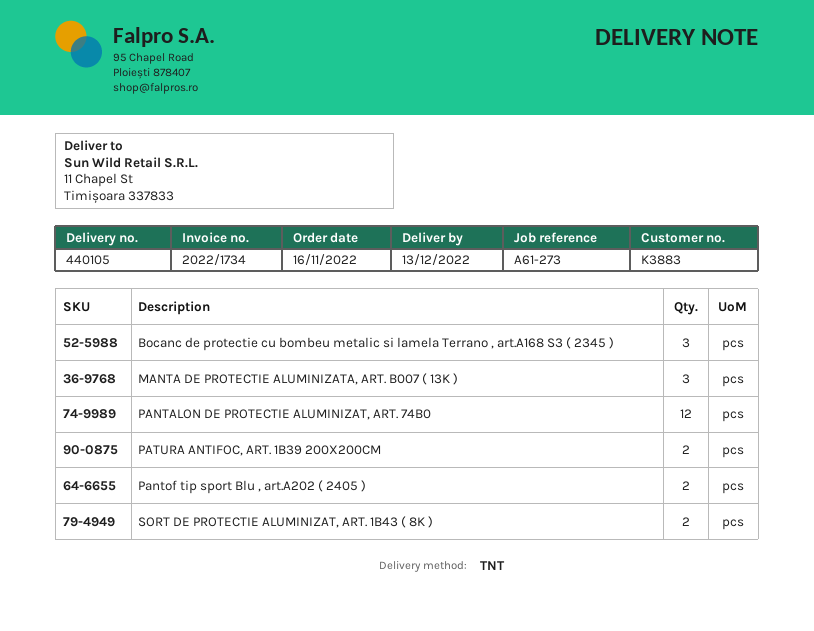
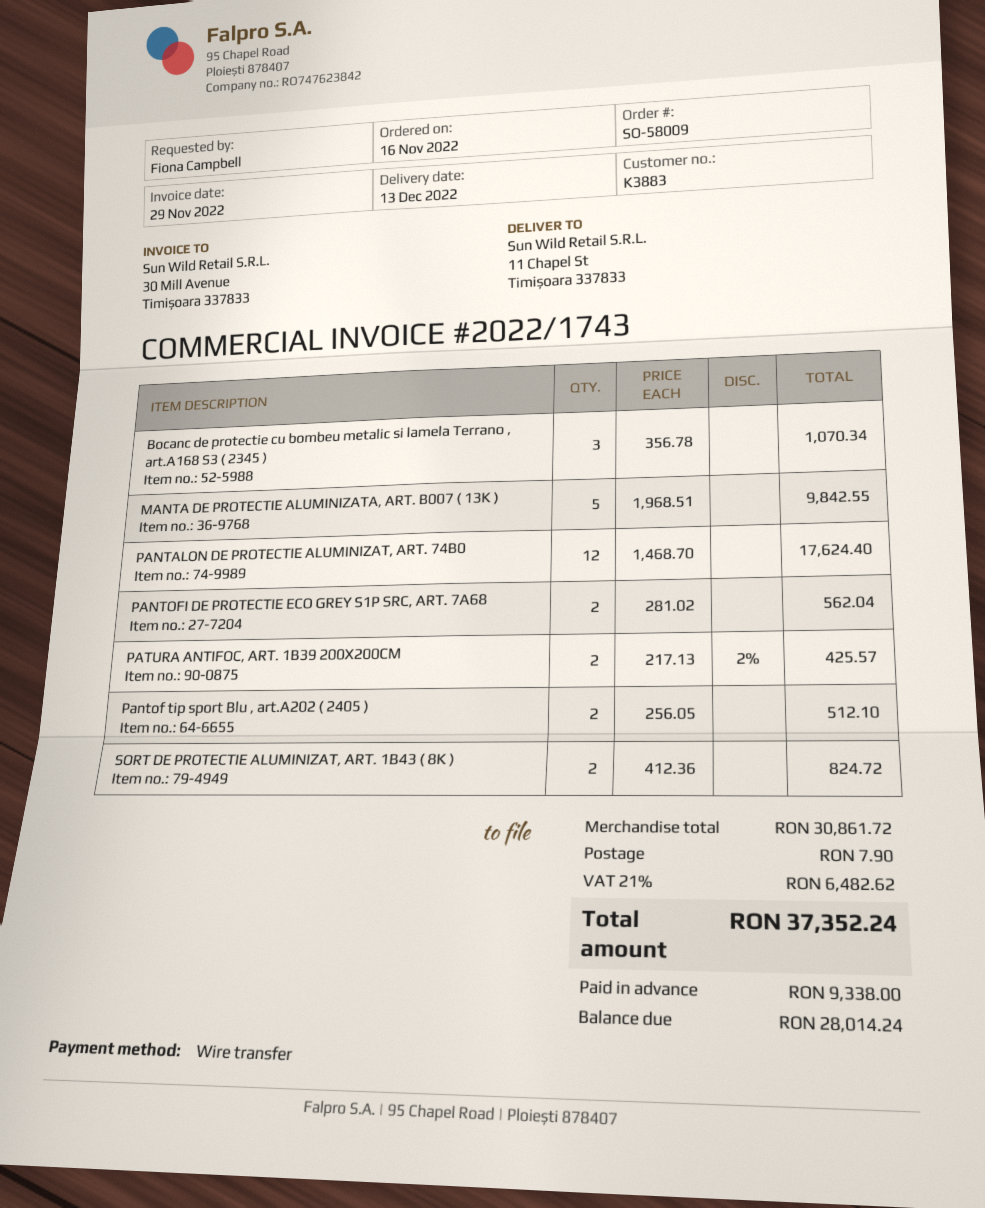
invoice number: 2022/1734 -> 2022/1743
MANTA DE PROTECTIE ALUMINIZATA, ART. B007 ( 13K ): 3 -> 5
PANTOFI DE PROTECTIE ECO GREY S1P SRC, ART. 7A68: none -> 2

